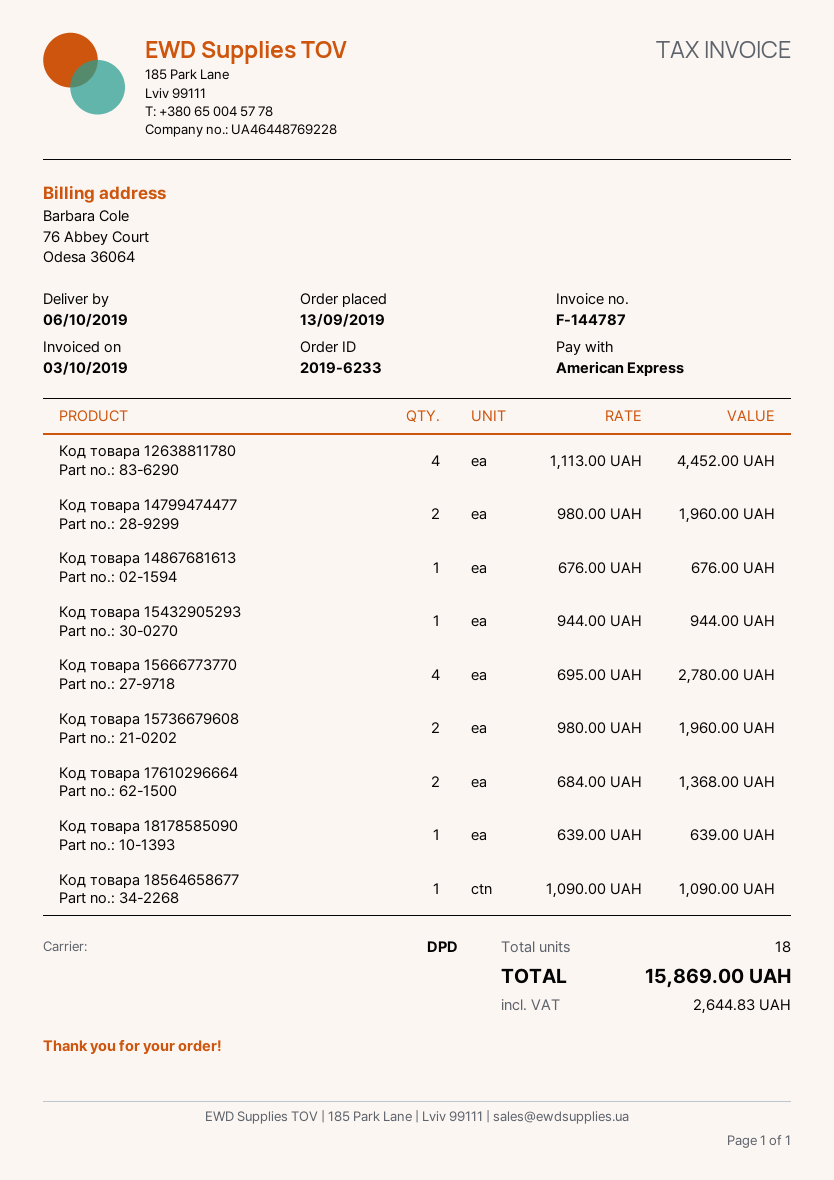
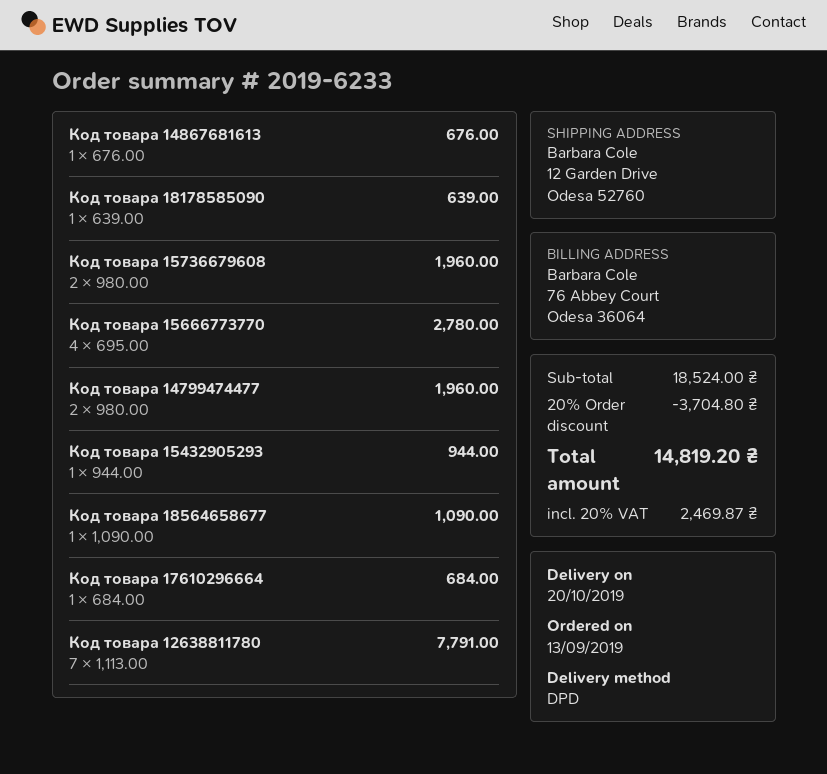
delivery date: 2019-10-06 -> 2019-10-20
Код товара 12638811780: 4 x 1113.00 = 4452.00 -> 7 x 1113.00 = 7791.00
Код товара 17610296664: 2 x 684.00 = 1368.00 -> 1 x 684.00 = 684.00
discount: none -> 20% = 3704.80
tax: 2644.83 -> 2469.87
total: 15869.00 -> 14819.20

